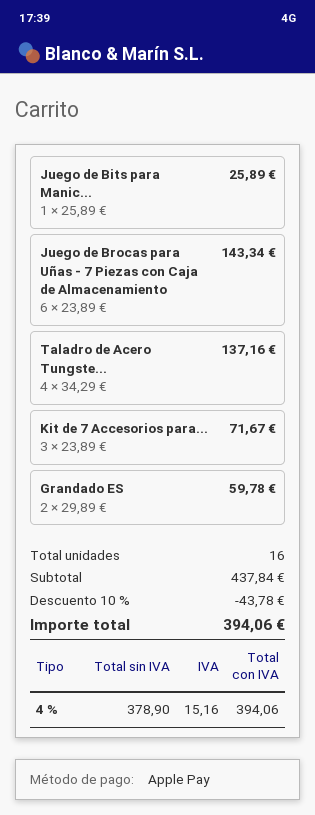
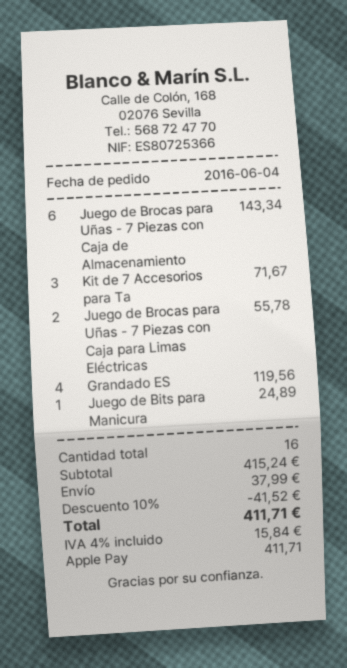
Juego de Bits para Manic...: 1 for 25.89 -> 1 for 24.89
Taladro de Acero Tungste...: 4 for 137.16 -> none
Grandado ES: 2 for 59.78 -> 4 for 119.56
Juego de Brocas para Uñas - 7 Piezas con Caja para Limas Eléctricas: none -> 2 for 55.78
subtotal: 437.84 -> 415.24
discount: 10% = 43.78 -> 10% = 41.52
shipping: none -> 37.99
tax: 4% = 15.16 -> 4% = 15.84
total: 394.06 -> 411.71

